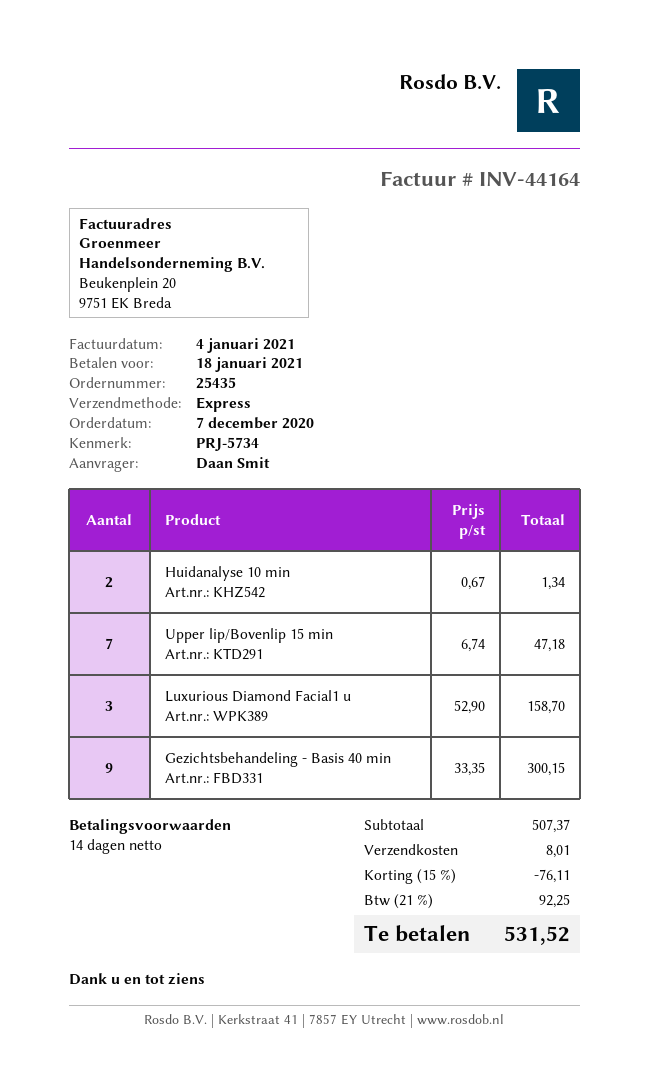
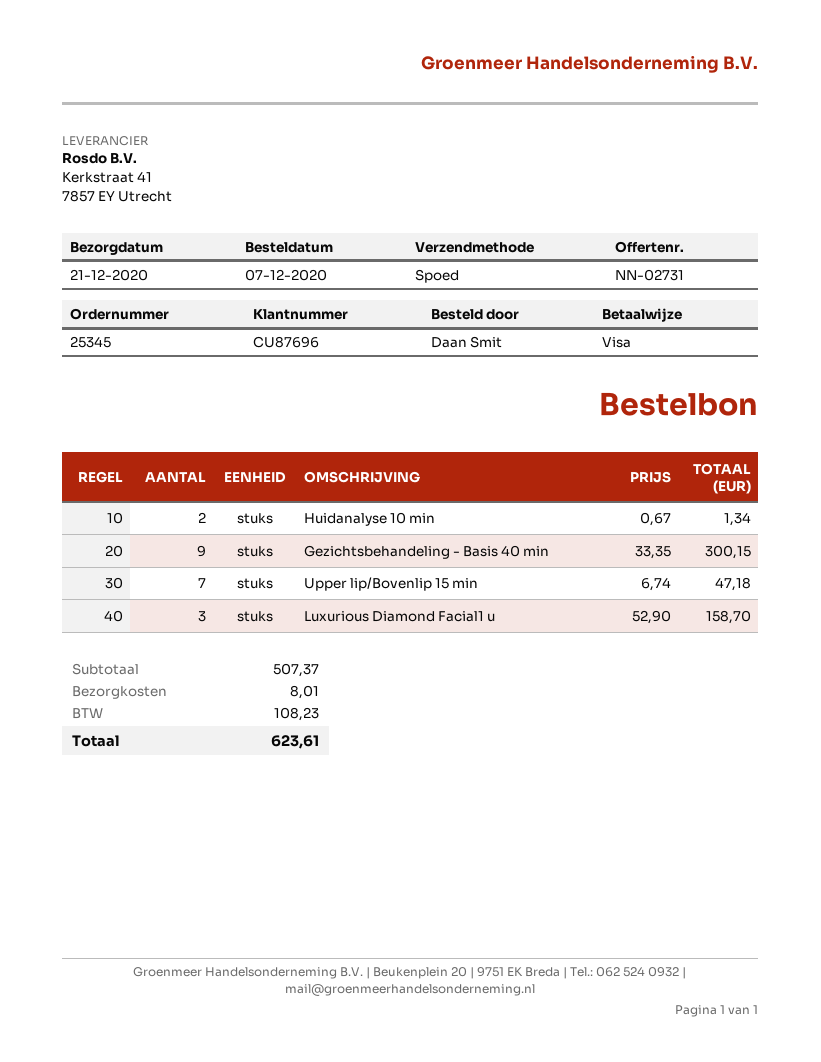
order number: 25435 -> 25345
discount: 15% = 76.11 -> none
tax: 92.25 -> 108.23
total: 531.52 -> 623.61

